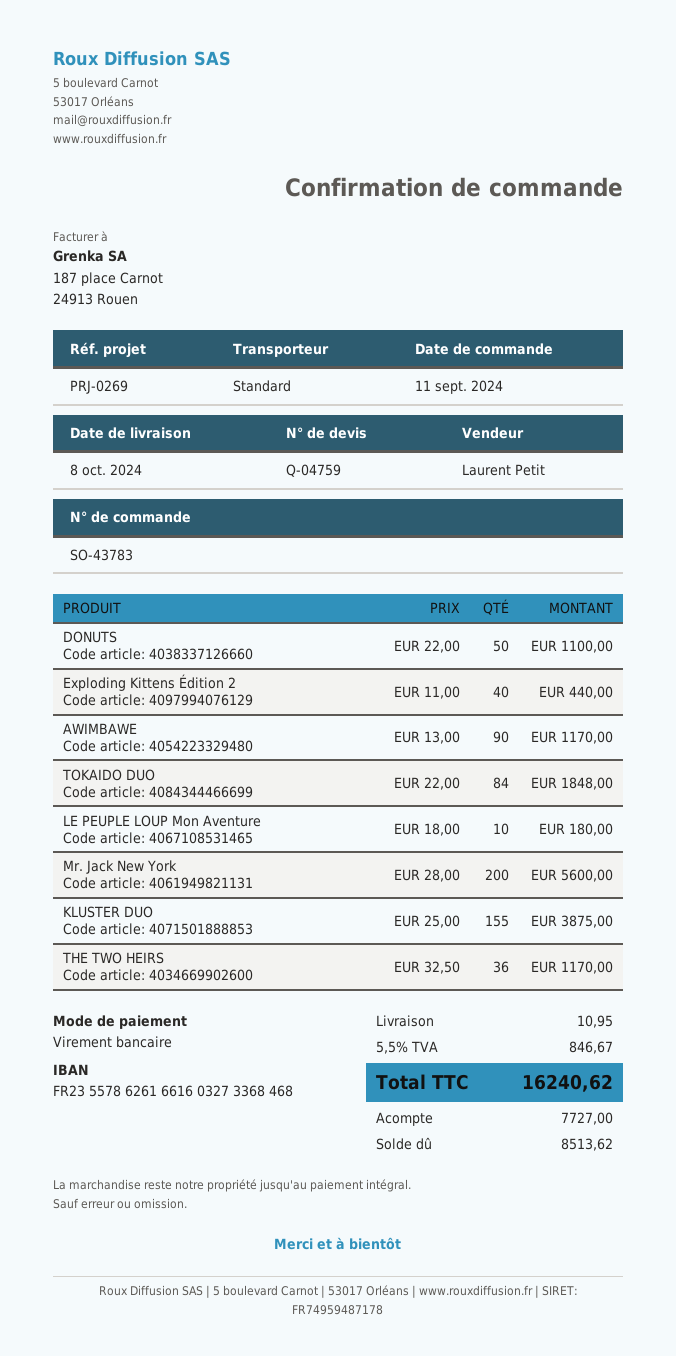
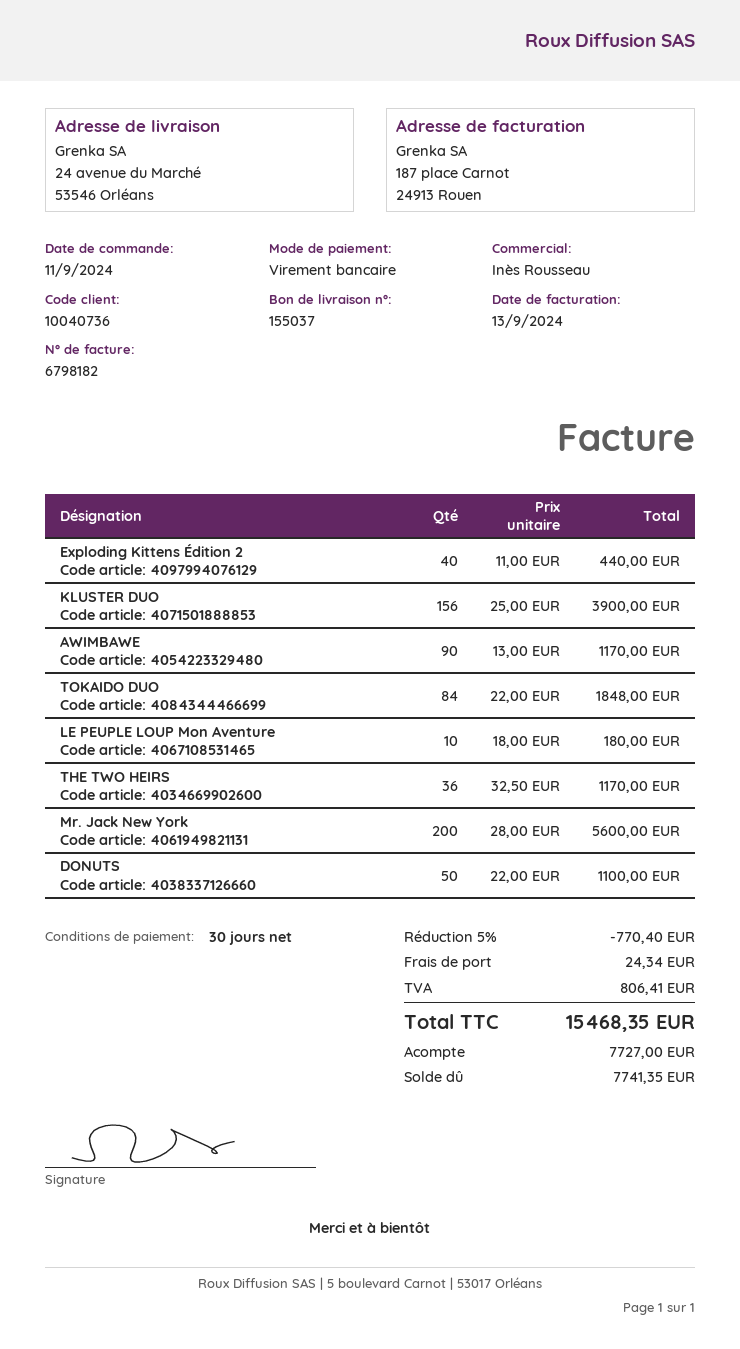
sales rep: Laurent Petit -> Inès Rousseau
KLUSTER DUO: 155 x 25.00 = 3875.00 -> 156 x 25.00 = 3900.00
discount: none -> 5% = 770.40
shipping: 10.95 -> 24.34
tax: 846.67 -> 806.41
total: 16240.62 -> 15468.35
balance: 8513.62 -> 7741.35

